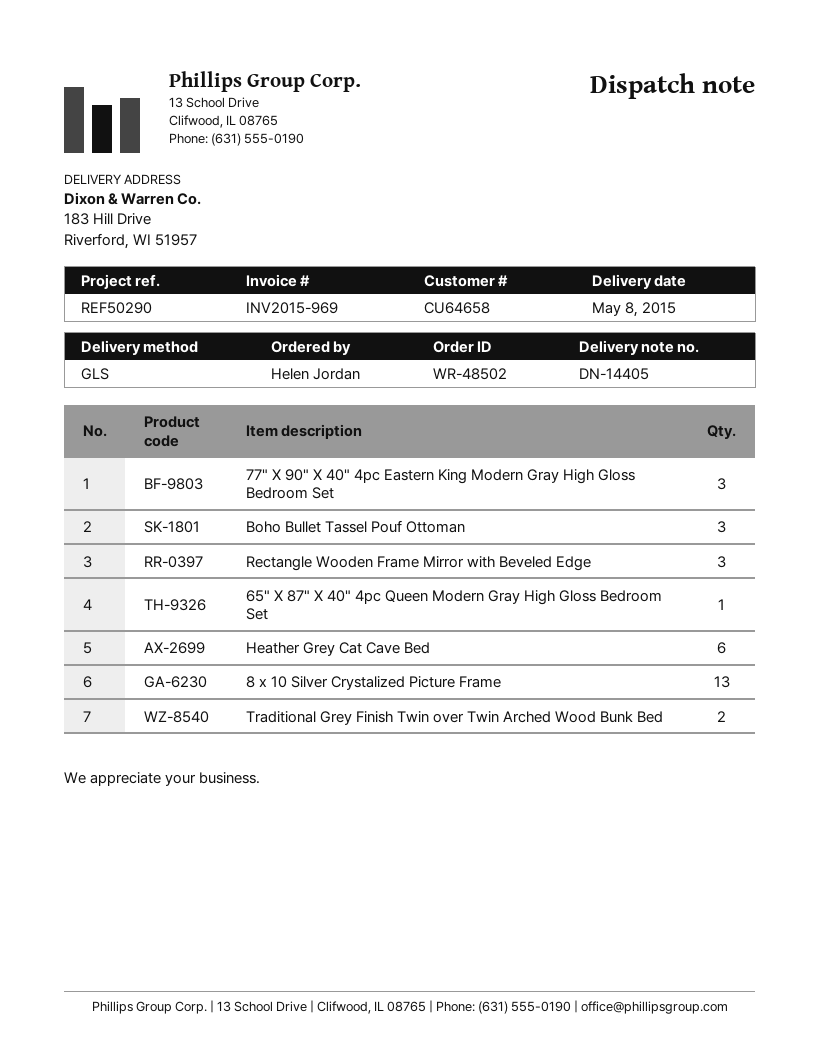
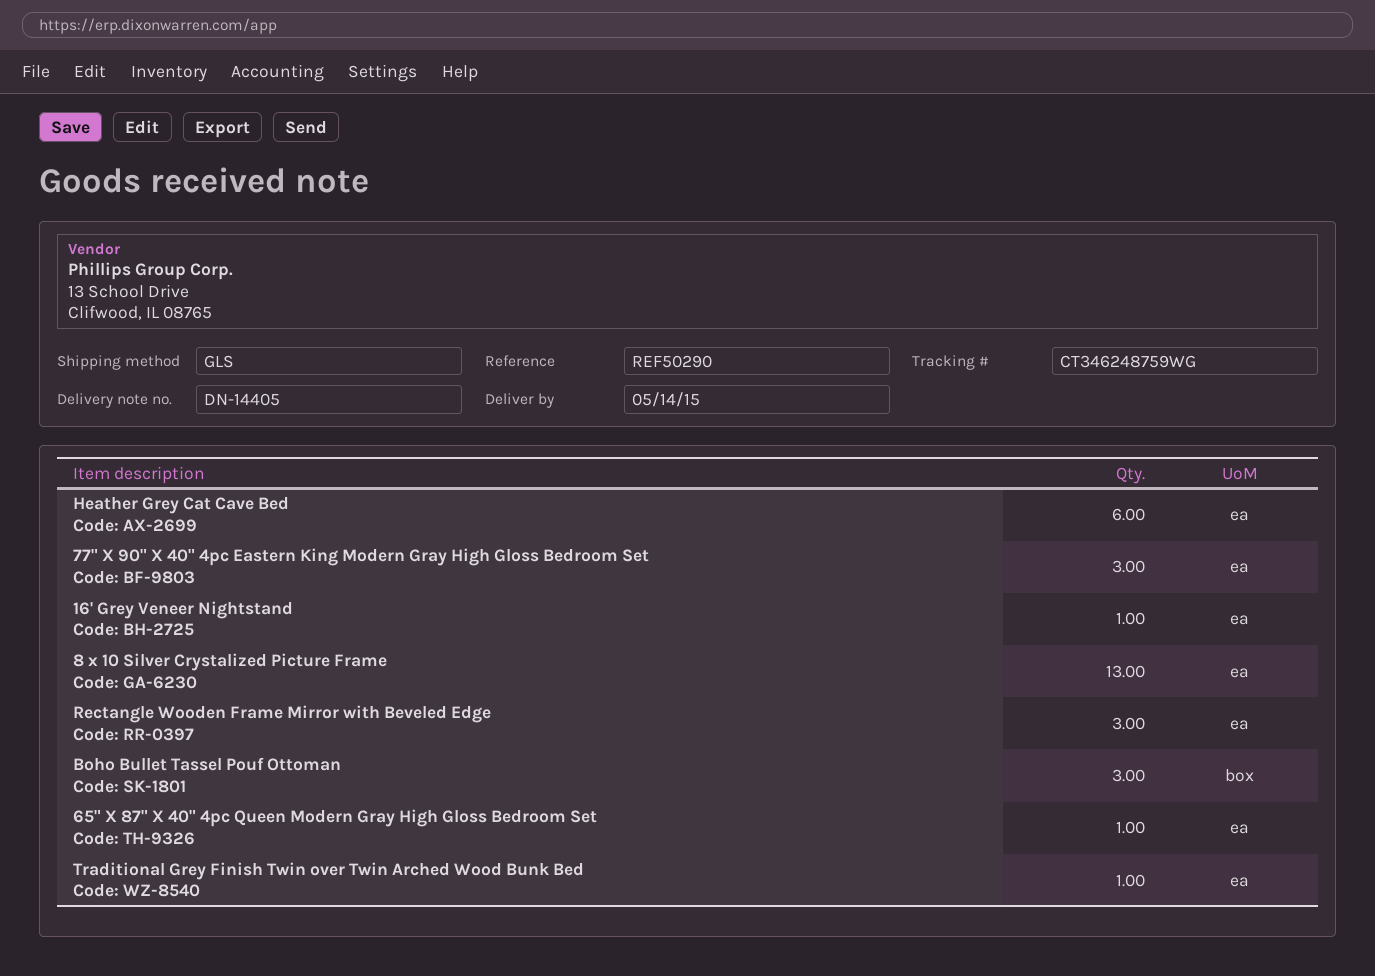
delivery date: 2015-05-08 -> 2015-05-14
Traditional Grey Finish Twin over Twin Arched Wood Bunk Bed: 2 -> 1
16' Grey Veneer Nightstand: none -> 1

